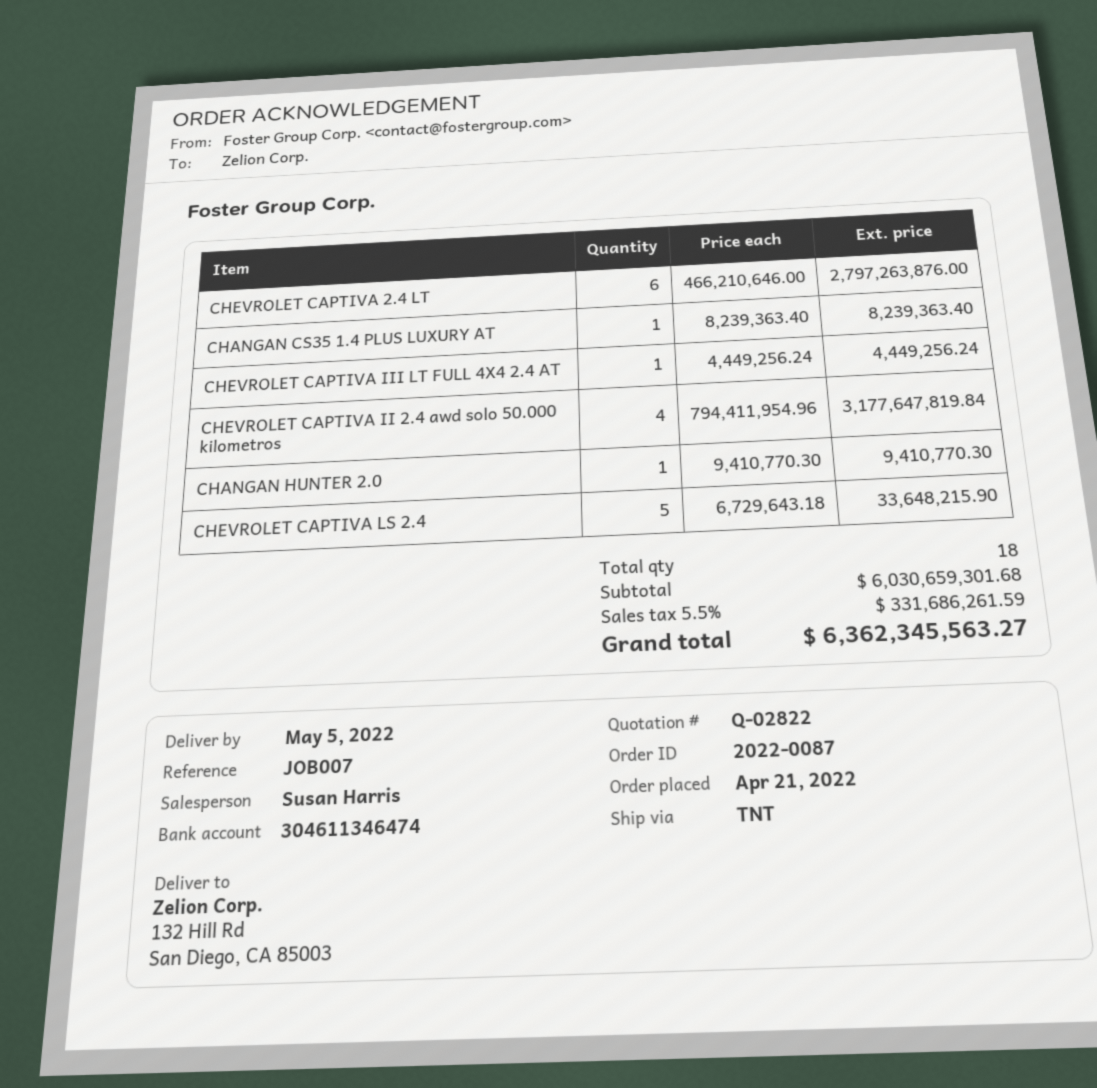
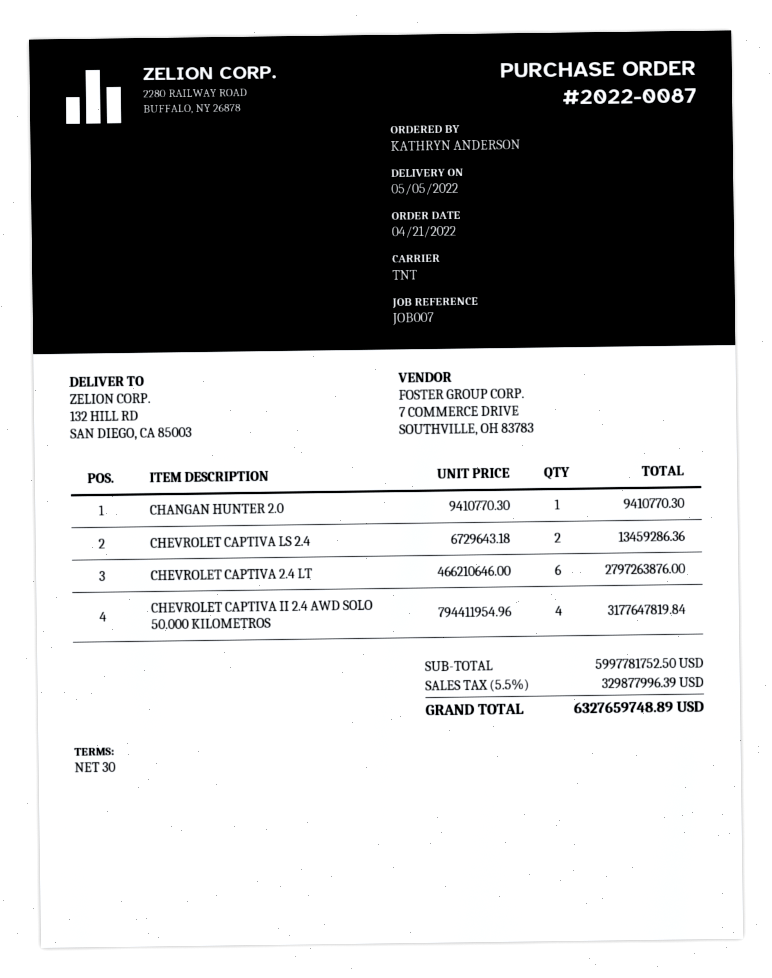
CHANGAN CS35 1.4 PLUS LUXURY AT: 1 x 8239363.40 = 8239363.40 -> none
CHEVROLET CAPTIVA III LT FULL 4X4 2.4 AT: 1 x 4449256.24 = 4449256.24 -> none
CHEVROLET CAPTIVA LS 2.4: 5 x 6729643.18 = 33648215.90 -> 2 x 6729643.18 = 13459286.36
subtotal: 6030659301.68 -> 5997781752.50
tax: 5.5% = 331686261.59 -> 5.5% = 329877996.39
total: 6362345563.27 -> 6327659748.89

